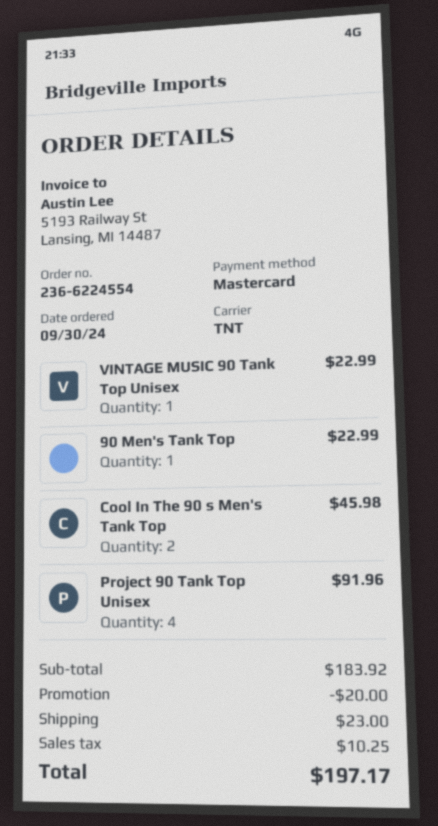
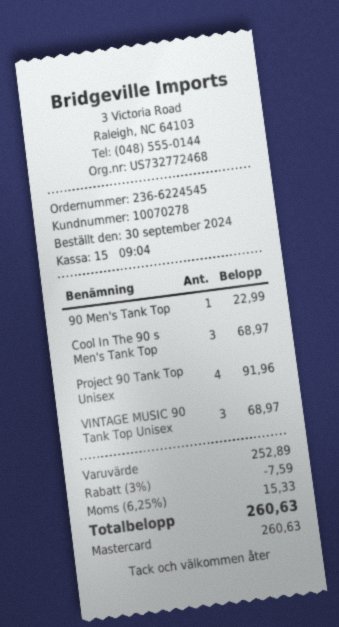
order number: 236-6224554 -> 236-6224545
VINTAGE MUSIC 90 Tank Top Unisex: 1 for 22.99 -> 3 for 68.97
Cool In The 90 s Men's Tank Top: 2 for 45.98 -> 3 for 68.97
subtotal: 183.92 -> 252.89
discount: 20.00 -> 7.59
shipping: 23.00 -> none
tax: 10.25 -> 15.33
total: 197.17 -> 260.63

